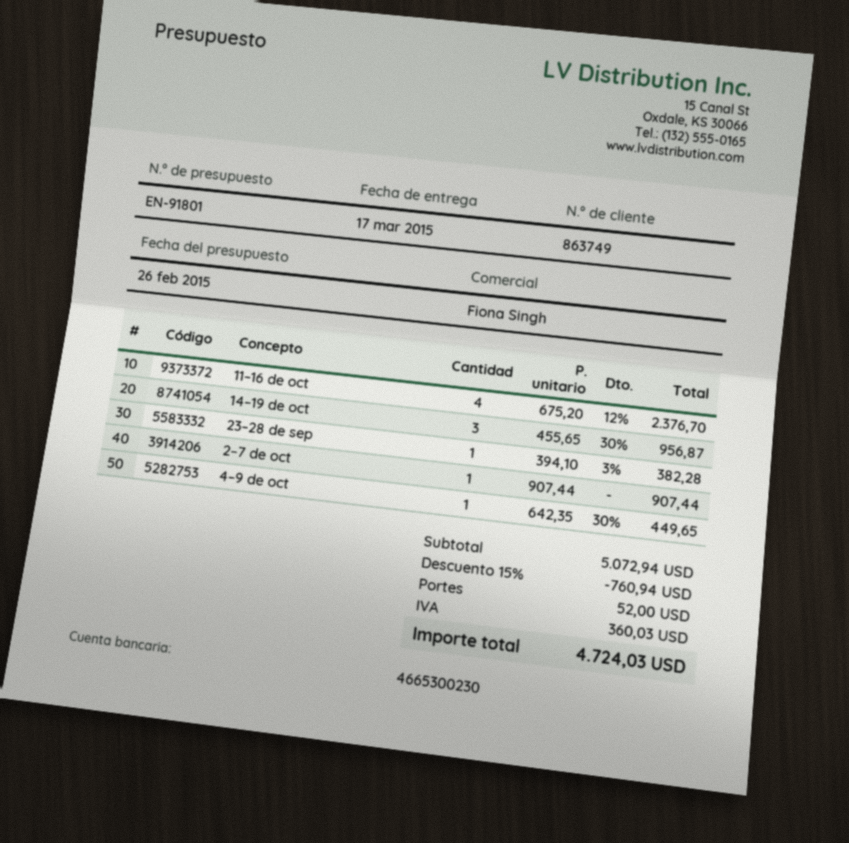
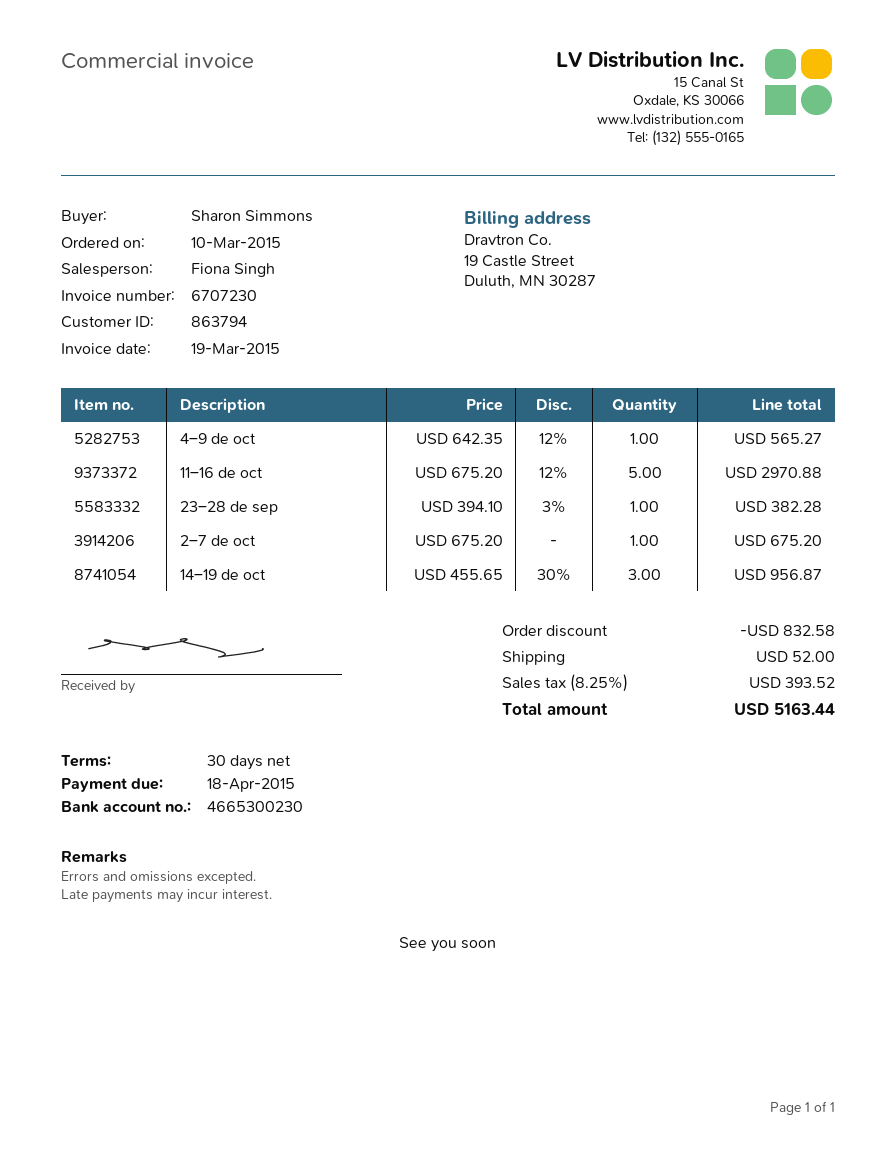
customer number: 863749 -> 863794
11–16 de oct: 4 x 675.20 - 12% = 2376.70 -> 5 x 675.20 - 12% = 2970.88
2–7 de oct: 1 x 907.44 = 907.44 -> 1 x 675.20 = 675.20
4–9 de oct: 1 x 642.35 - 30% = 449.65 -> 1 x 642.35 - 12% = 565.27
discount: 760.94 -> 832.58
tax: 360.03 -> 393.52
total: 4724.03 -> 5163.44

